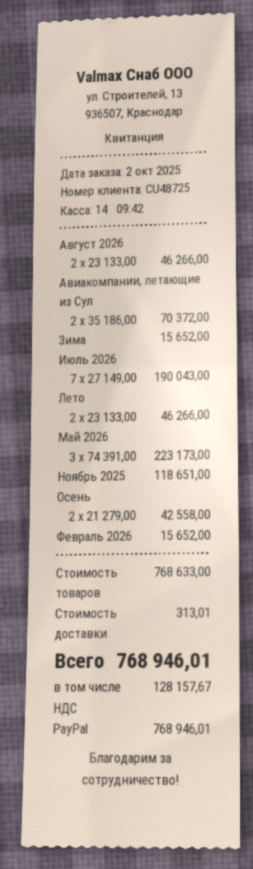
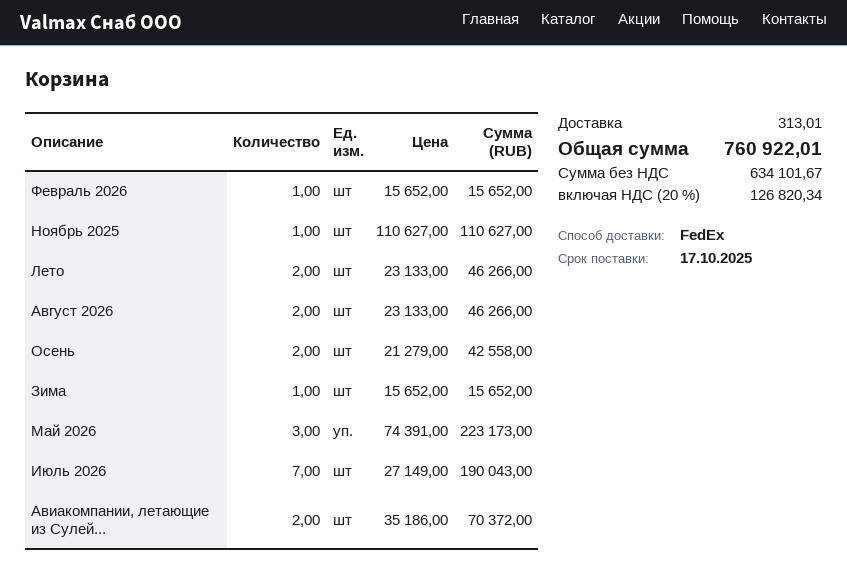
Ноябрь 2025: 1 x 118651.00 = 118651.00 -> 1 x 110627.00 = 110627.00
tax: 128157.67 -> 126820.34
total: 768946.01 -> 760922.01

